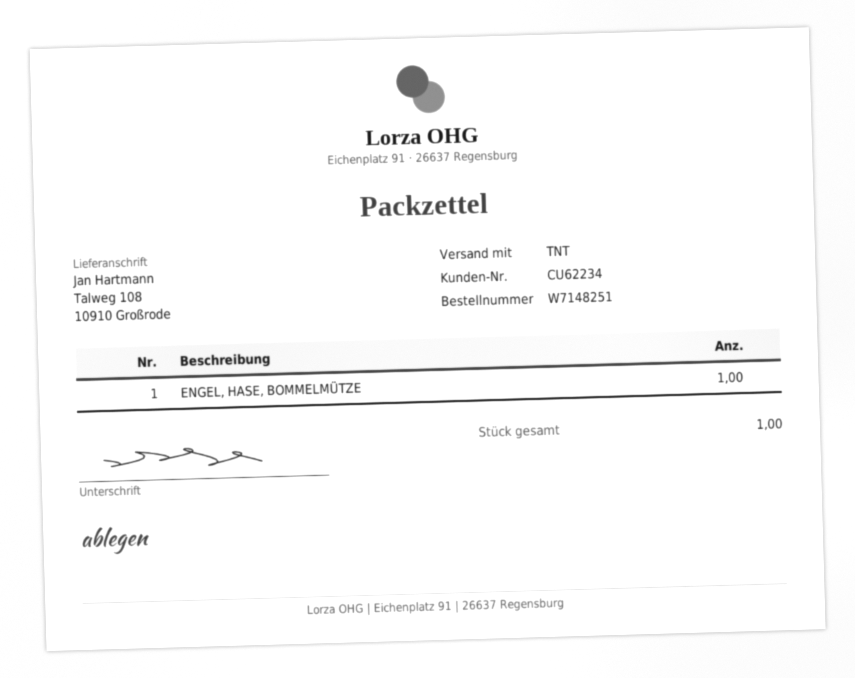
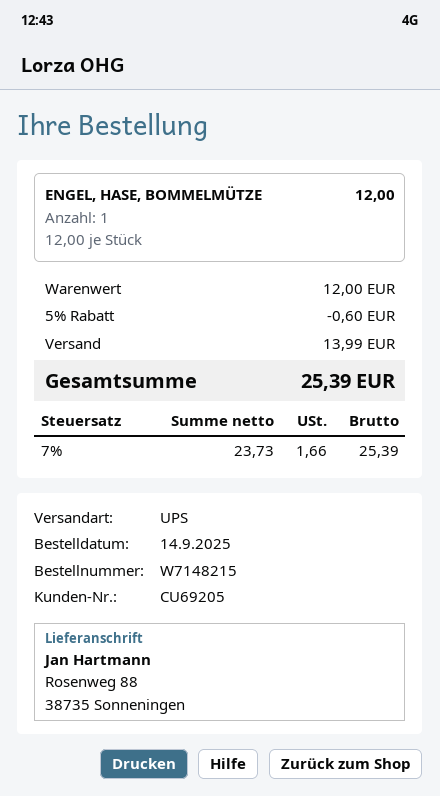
order number: W7148251 -> W7148215
customer number: CU62234 -> CU69205
shipping method: TNT -> UPS
ship to: Talweg 108, 10910 Großrode -> Rosenweg 88, 38735 Sonneningen

